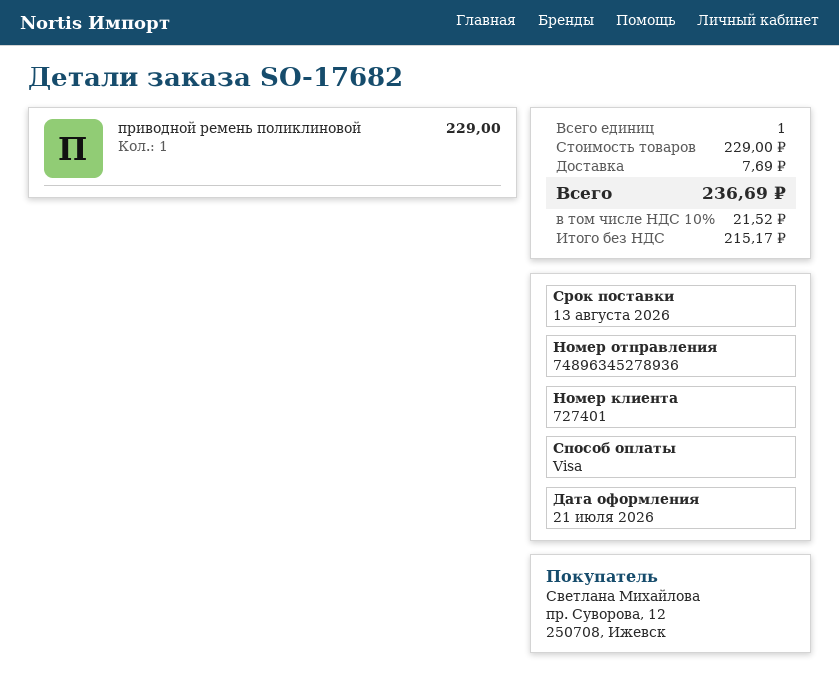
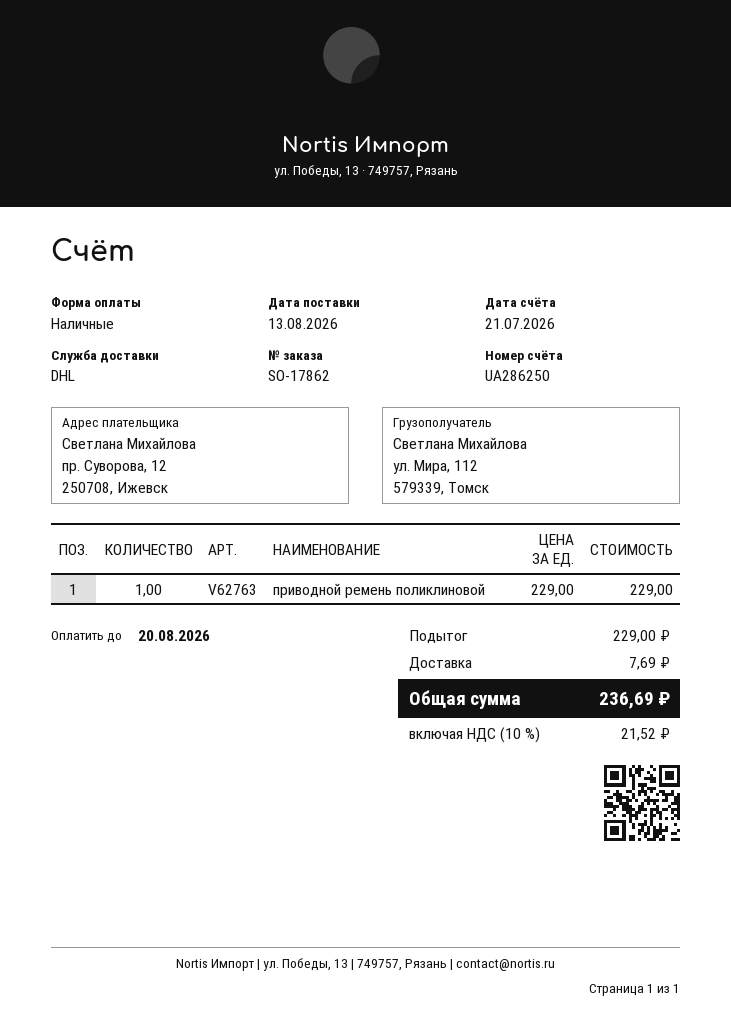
order number: SO-17682 -> SO-17862
payment method: Visa -> cash

